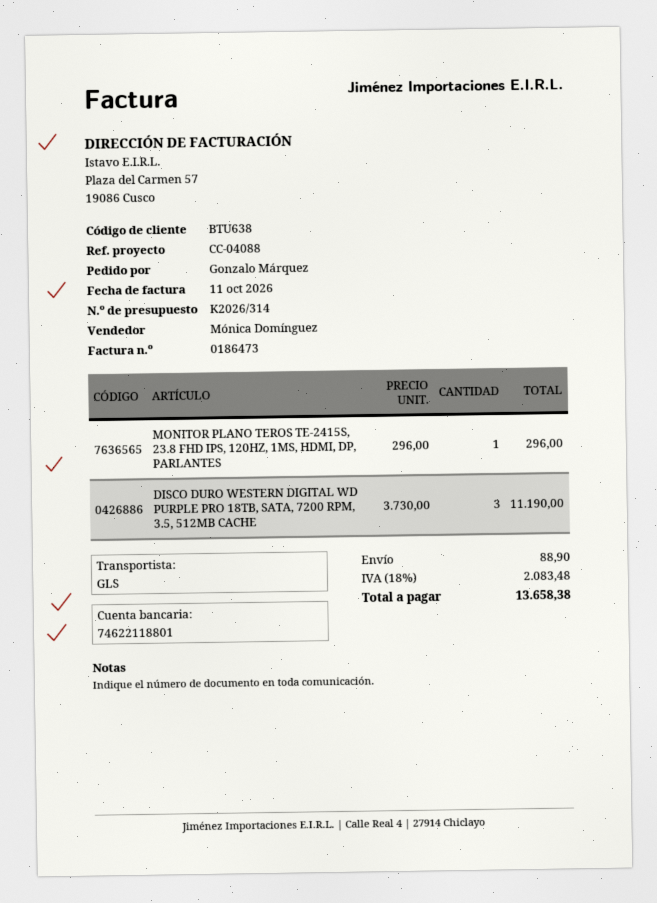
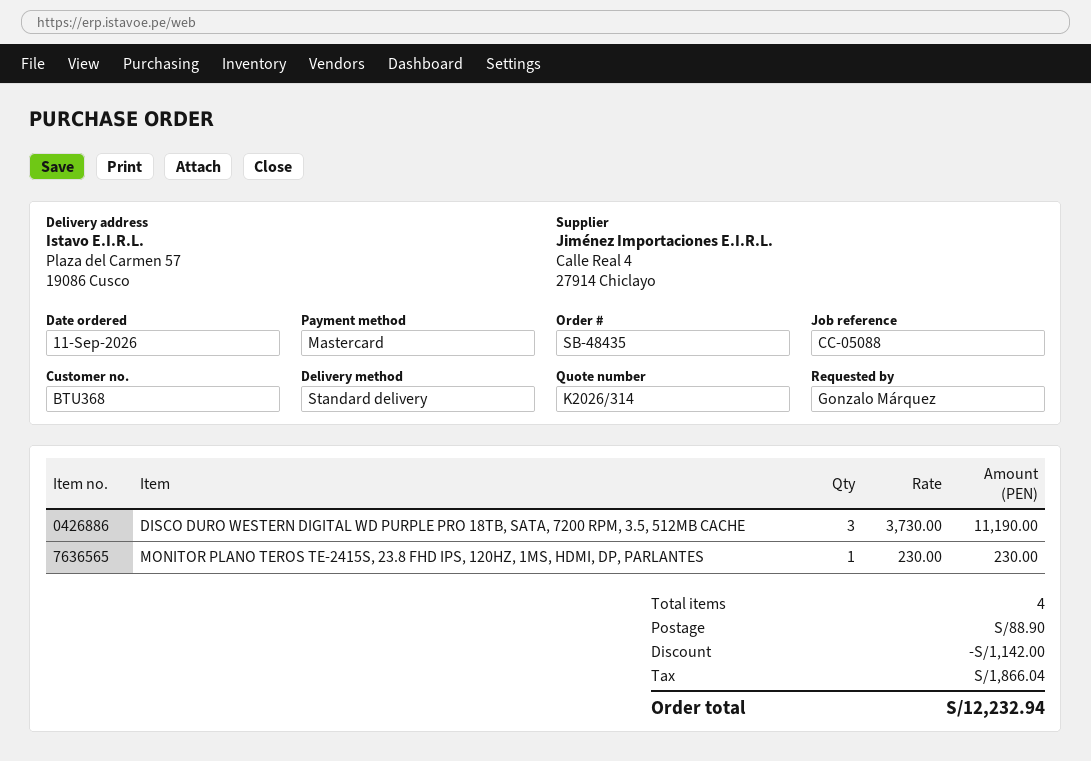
customer number: BTU638 -> BTU368
reference: CC-04088 -> CC-05088
shipping method: GLS -> standard
MONITOR PLANO TEROS TE-2415S, 23.8 FHD IPS, 120HZ, 1MS, HDMI, DP, PARLANTES: 1 x 296.00 = 296.00 -> 1 x 230.00 = 230.00
discount: none -> 1142.00
tax: 2083.48 -> 1866.04
total: 13658.38 -> 12232.94

